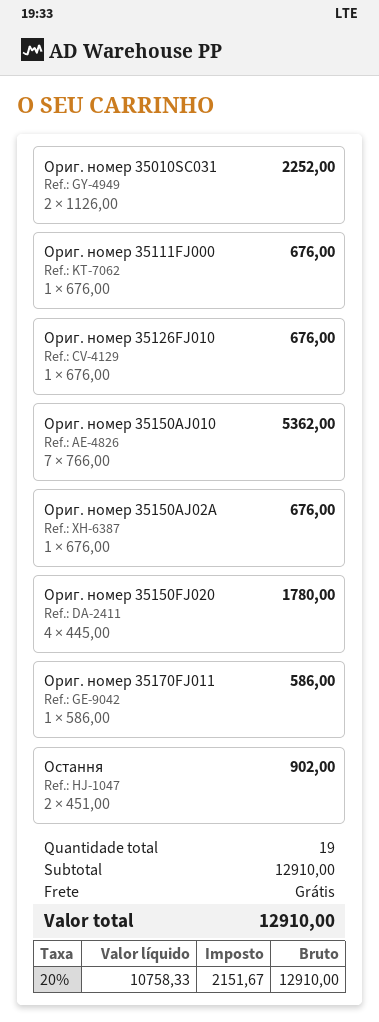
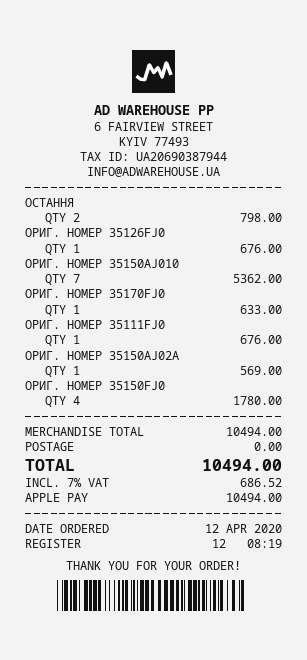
Ориг. номер 35010SC031: 2 for 2252.00 -> none
Ориг. номер 35150AJ02A: 1 for 676.00 -> 1 for 569.00
Ориг. номер 35170FJ011: 1 for 586.00 -> 1 for 633.00
Остання: 2 for 902.00 -> 2 for 798.00
subtotal: 12910.00 -> 10494.00
tax: 20% = 2151.67 -> 7% = 686.52
total: 12910.00 -> 10494.00

